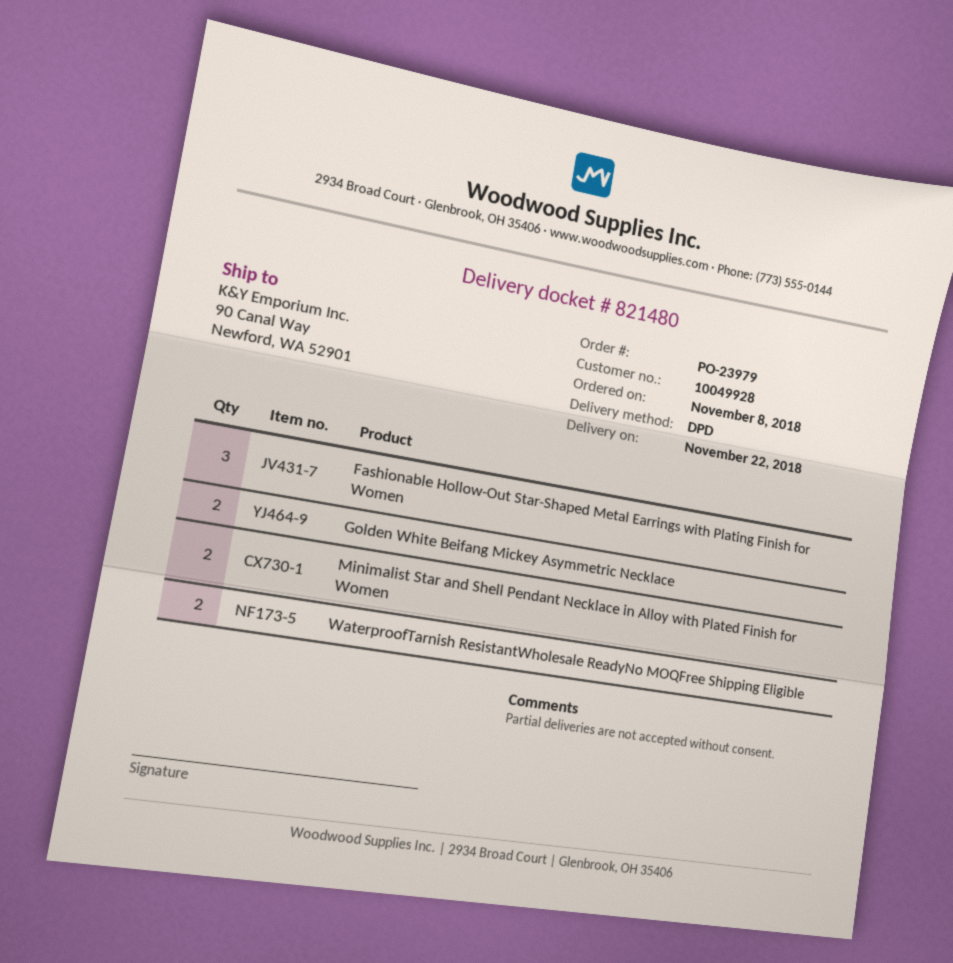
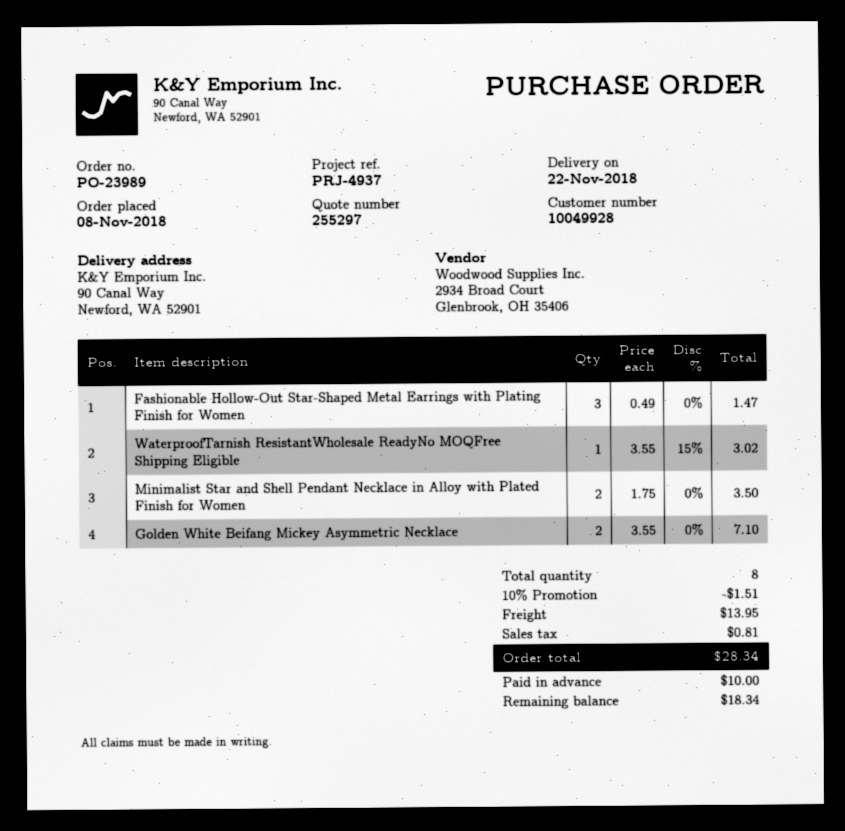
order number: PO-23979 -> PO-23989
WaterproofTarnish ResistantWholesale ReadyNo MOQFree Shipping Eligible: 2 -> 1

